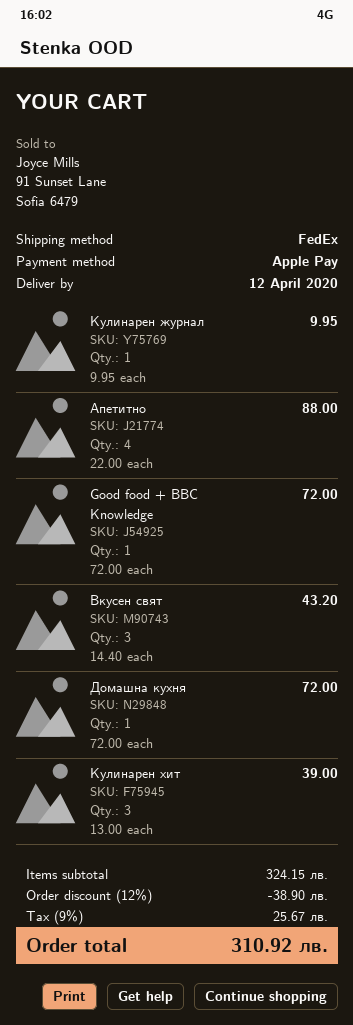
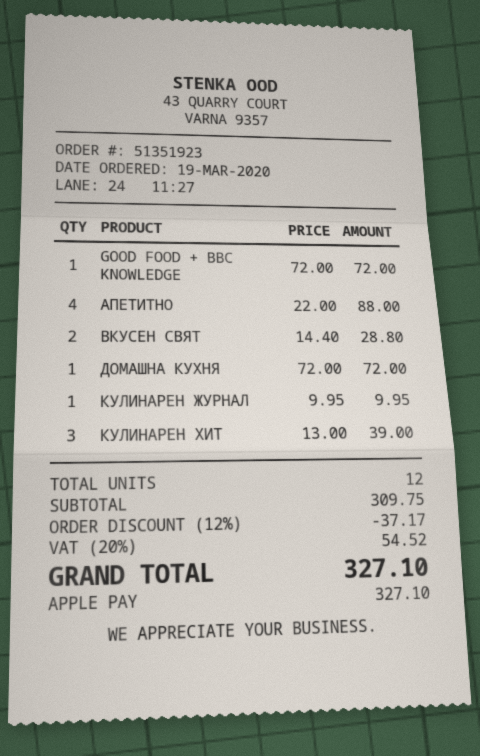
Вкусен свят: 3 x 14.40 = 43.20 -> 2 x 14.40 = 28.80
subtotal: 324.15 -> 309.75
discount: 12% = 38.90 -> 12% = 37.17
tax: 9% = 25.67 -> 20% = 54.52
total: 310.92 -> 327.10

